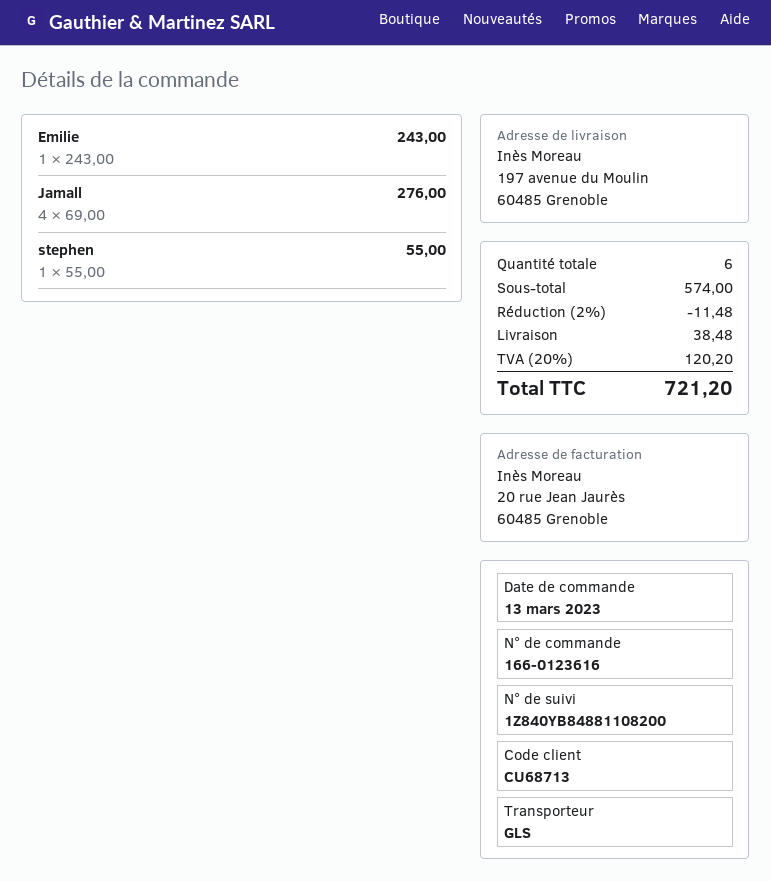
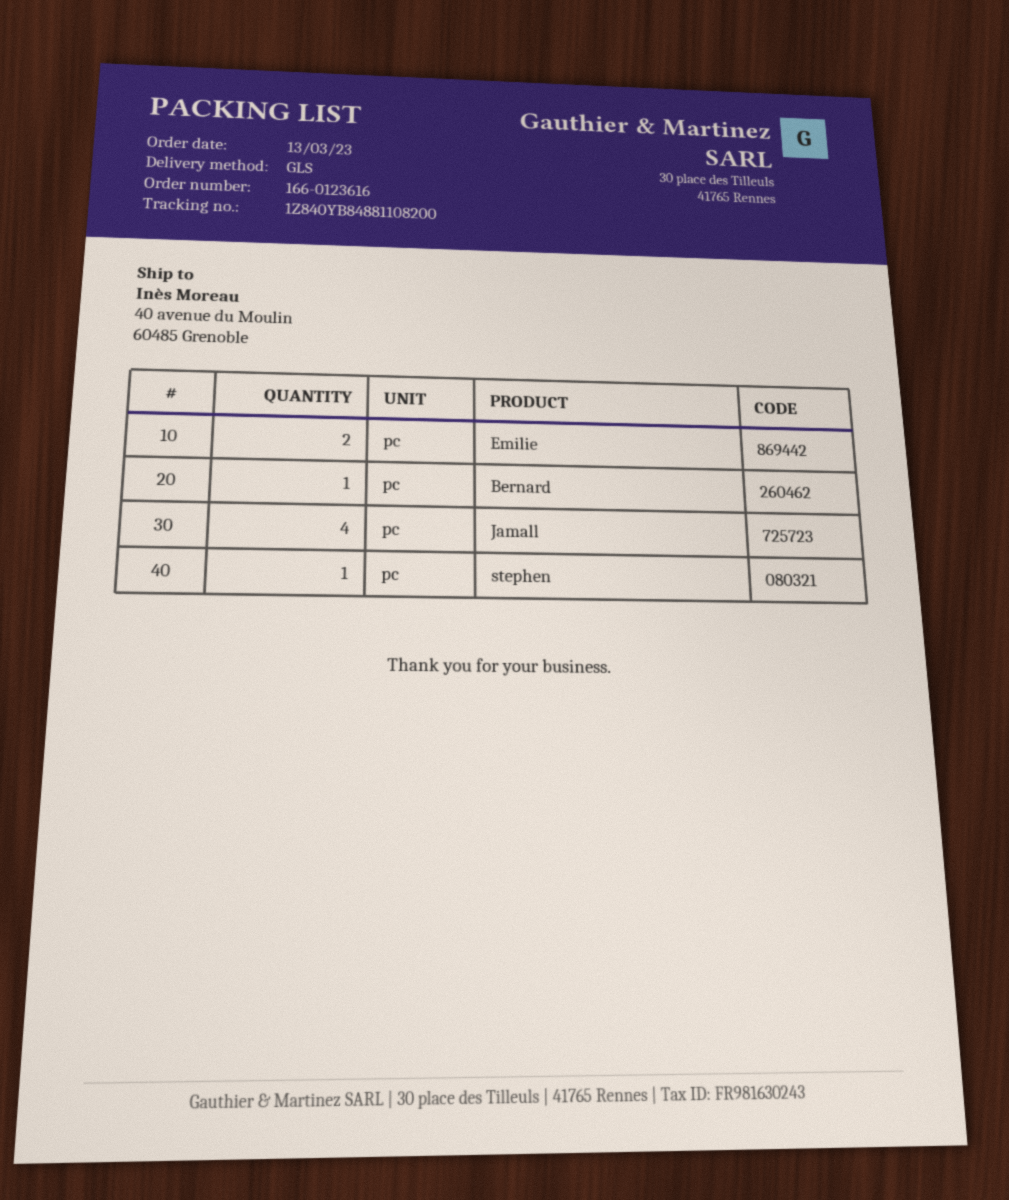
ship to: 197 avenue du Moulin, 60485 Grenoble -> 40 avenue du Moulin, 60485 Grenoble
Emilie: 1 -> 2
Bernard: none -> 1

